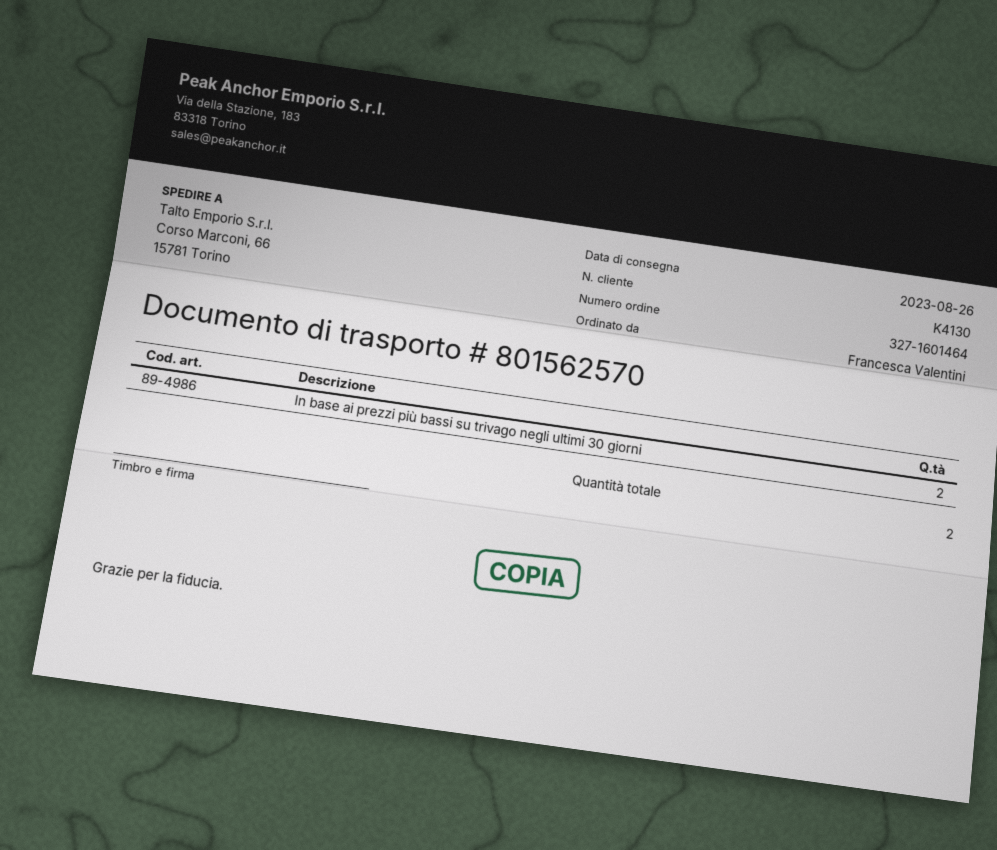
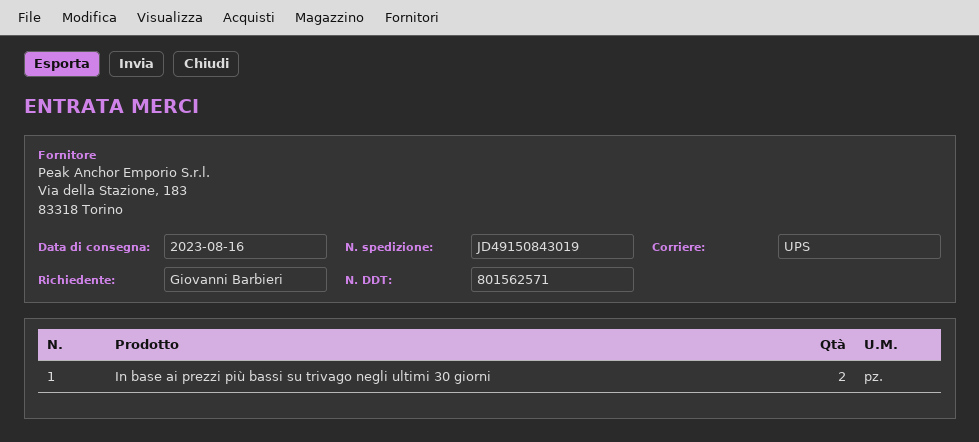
delivery note number: 801562570 -> 801562571
delivery date: 2023-08-26 -> 2023-08-16
ordered by: Francesca Valentini -> Giovanni Barbieri

